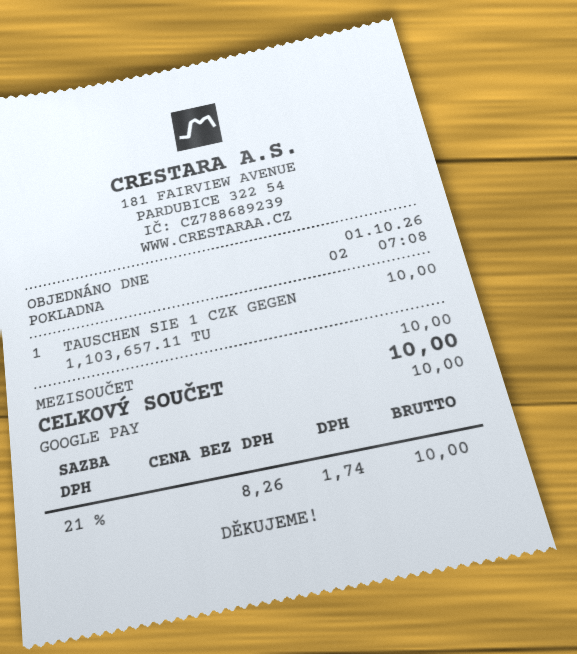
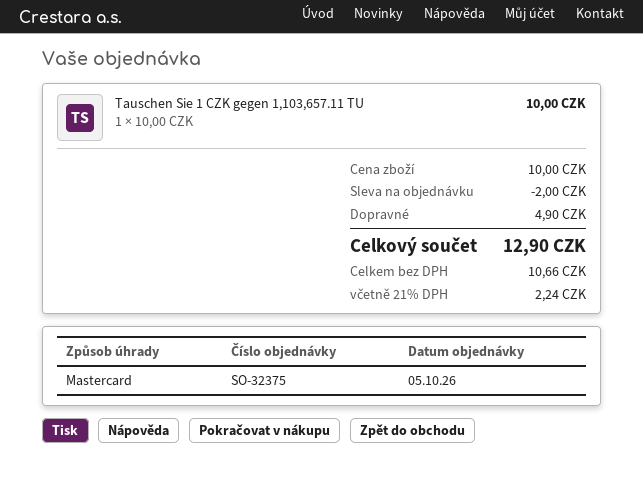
order date: 2026-10-01 -> 2026-10-05
payment method: Google Pay -> Mastercard
discount: none -> 2.00
shipping: none -> 4.90
net: 8.26 -> 10.66
tax: 21% = 1.74 -> 21% = 2.24
total: 10.00 -> 12.90

